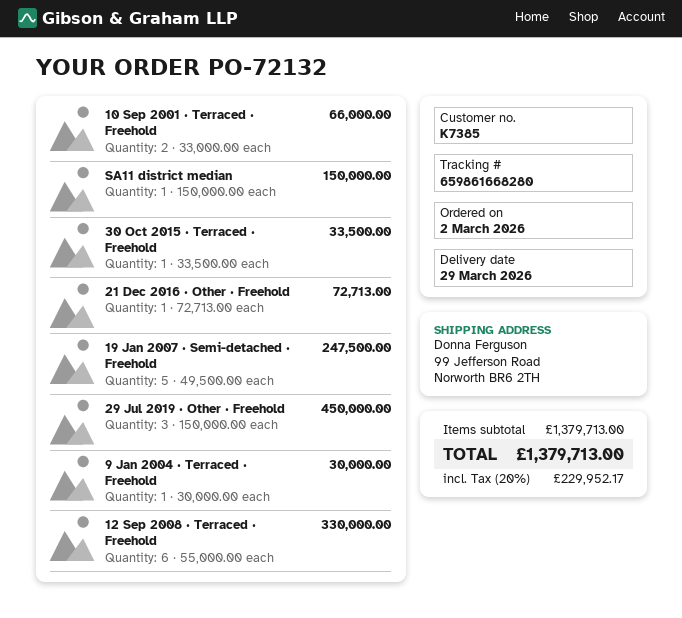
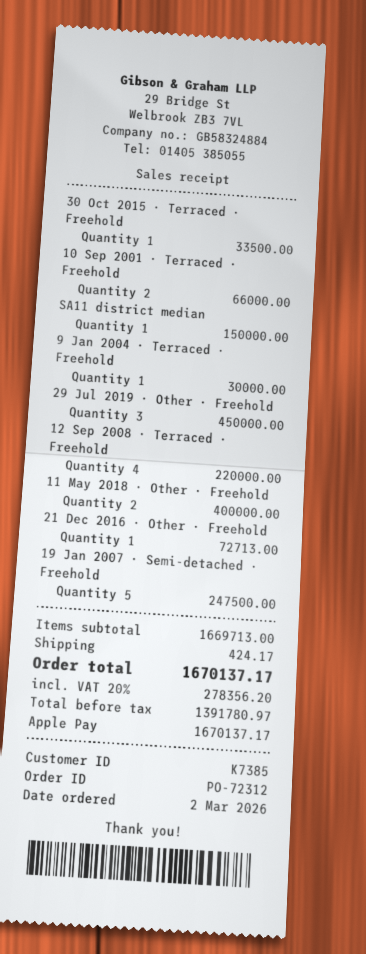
order number: PO-72132 -> PO-72312
12 Sep 2008 · Terraced · Freehold: 6 for 330000.00 -> 4 for 220000.00
11 May 2018 · Other · Freehold: none -> 2 for 400000.00
subtotal: 1379713.00 -> 1669713.00
shipping: none -> 424.17
tax: 20% = 229952.17 -> 20% = 278356.20
total: 1379713.00 -> 1670137.17

